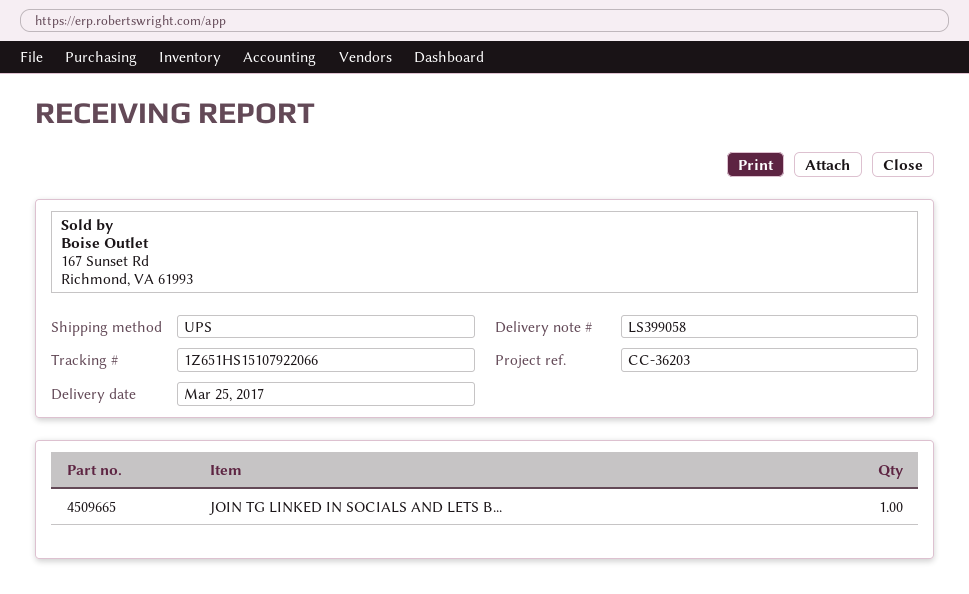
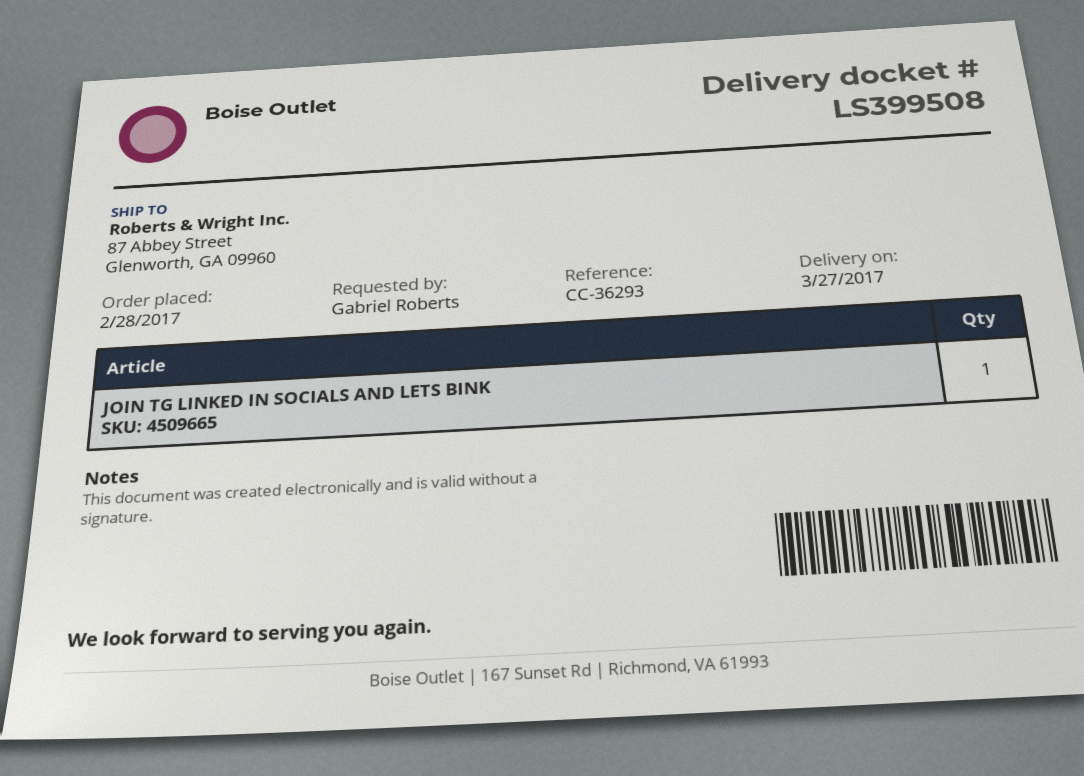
delivery note number: LS399058 -> LS399508
delivery date: 2017-03-25 -> 2017-03-27
reference: CC-36203 -> CC-36293

